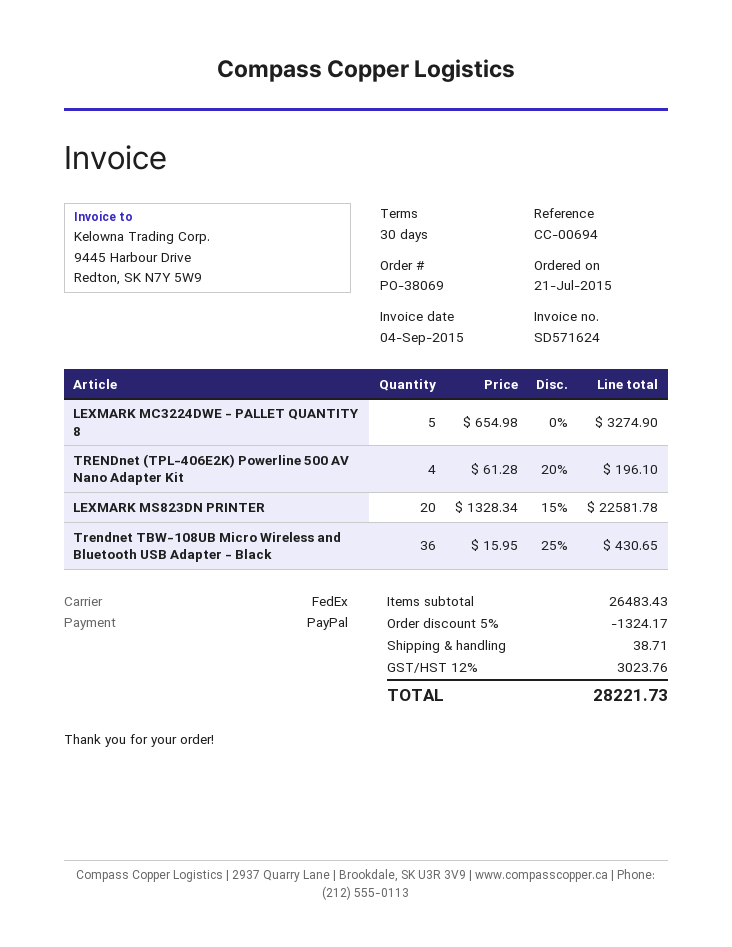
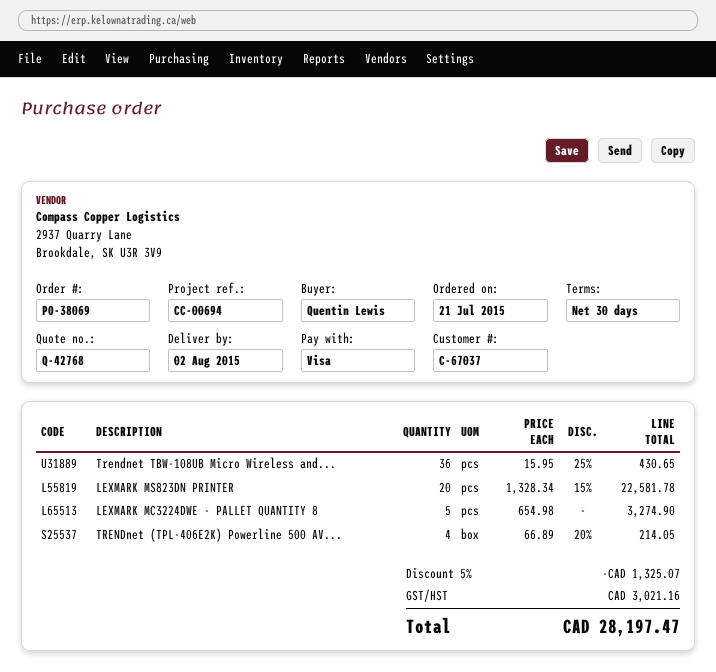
payment method: PayPal -> Visa
TRENDnet (TPL-406E2K) Powerline 500 AV Nano Adapter Kit: 4 x 61.28 - 20% = 196.10 -> 4 x 66.89 - 20% = 214.05
discount: 5% = 1324.17 -> 5% = 1325.07
shipping: 38.71 -> none
tax: 3023.76 -> 3021.16
total: 28221.73 -> 28197.47

